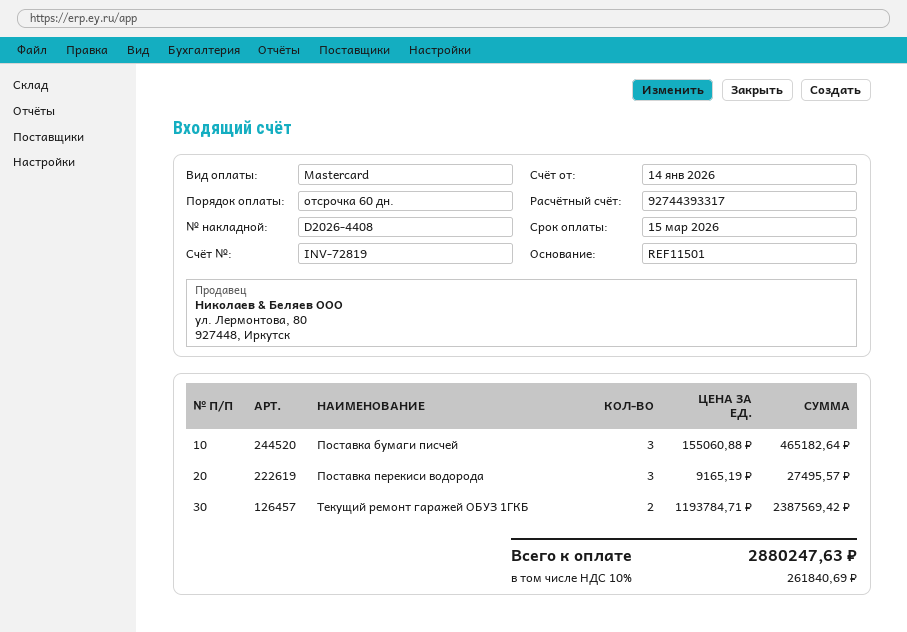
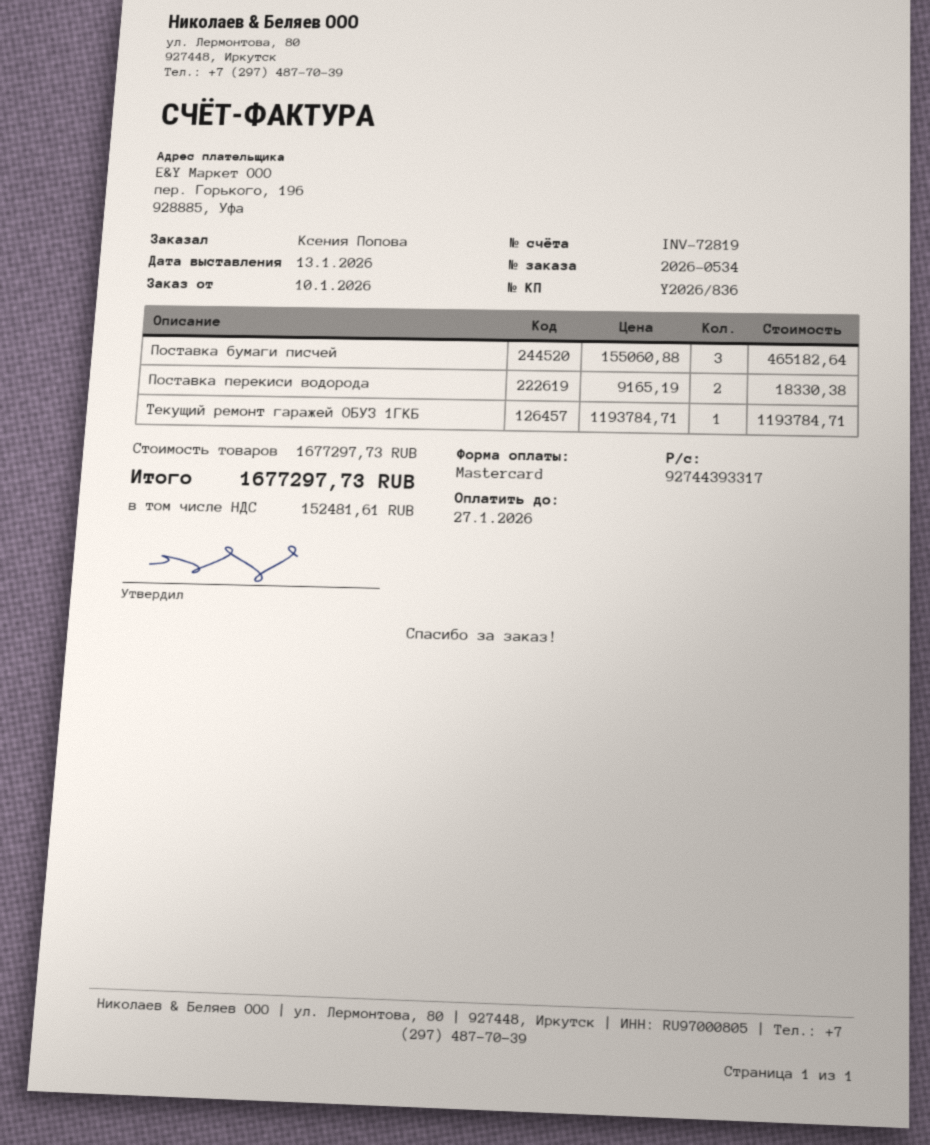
invoice date: 2026-01-14 -> 2026-01-13
due date: 2026-03-15 -> 2026-01-27
Поставка перекиси водорода: 3 x 9165.19 = 27495.57 -> 2 x 9165.19 = 18330.38
Текущий ремонт гаражей ОБУЗ 1ГКБ: 2 x 1193784.71 = 2387569.42 -> 1 x 1193784.71 = 1193784.71
tax: 261840.69 -> 152481.61
total: 2880247.63 -> 1677297.73

